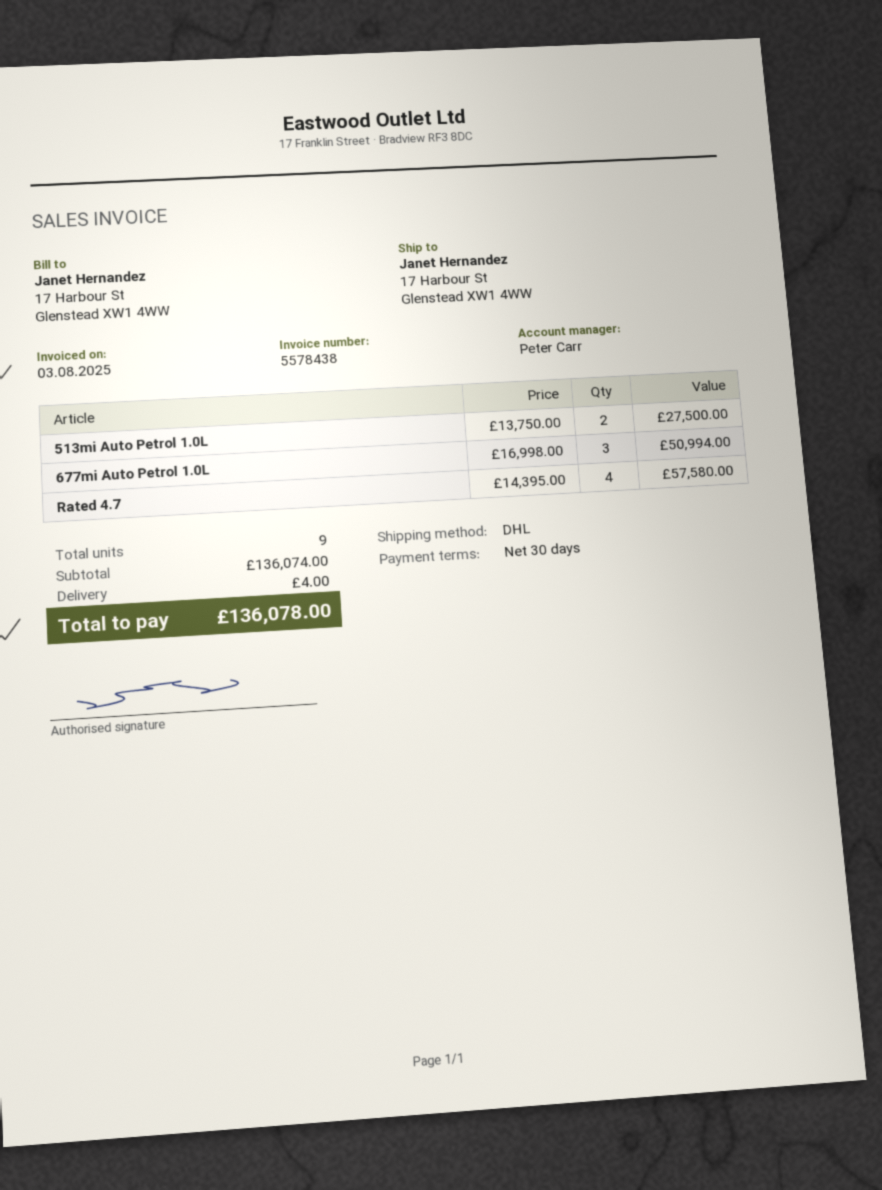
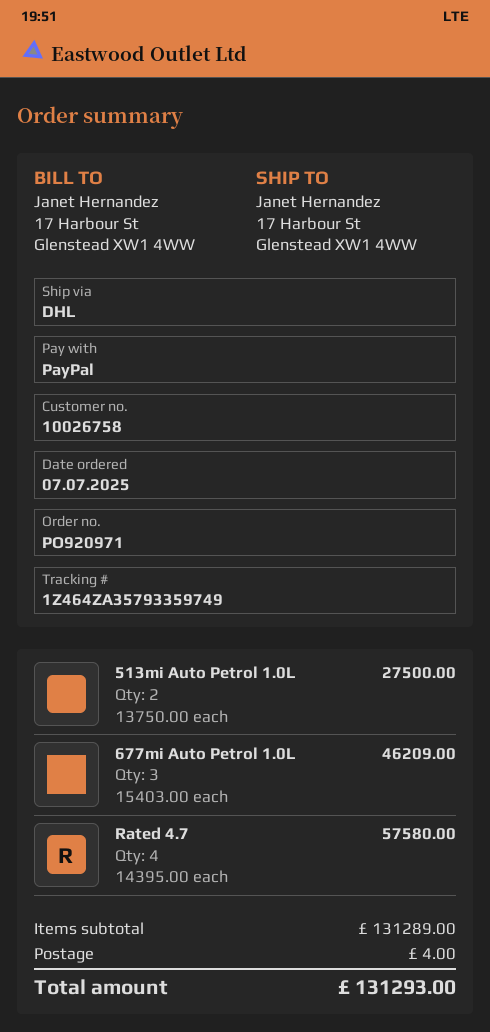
677mi Auto Petrol 1.0L: 3 x 16998.00 = 50994.00 -> 3 x 15403.00 = 46209.00
subtotal: 136074.00 -> 131289.00
total: 136078.00 -> 131293.00

